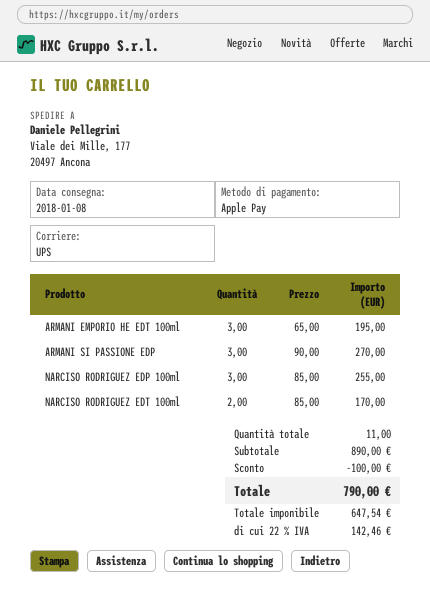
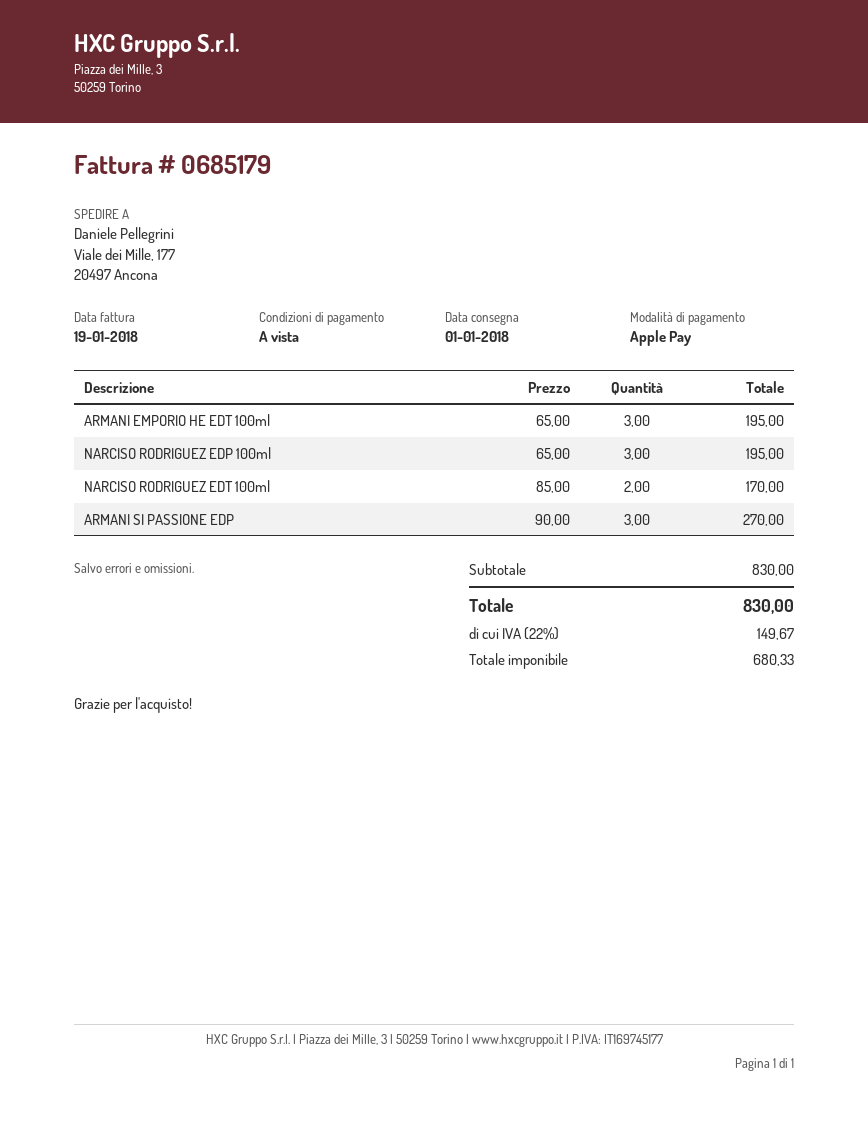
delivery date: 2018-01-08 -> 2018-01-01
NARCISO RODRIGUEZ EDP 100ml: 3 x 85.00 = 255.00 -> 3 x 65.00 = 195.00
subtotal: 890.00 -> 830.00
discount: 100.00 -> none
net: 647.54 -> 680.33
tax: 22% = 142.46 -> 22% = 149.67
total: 790.00 -> 830.00

